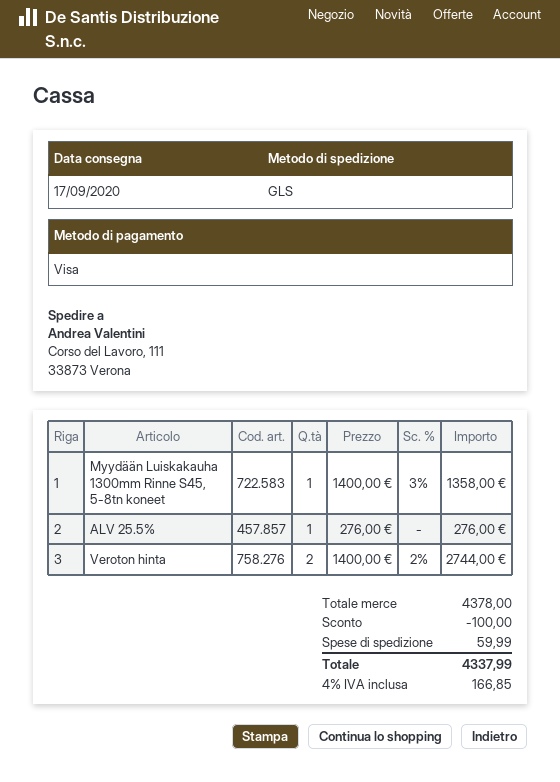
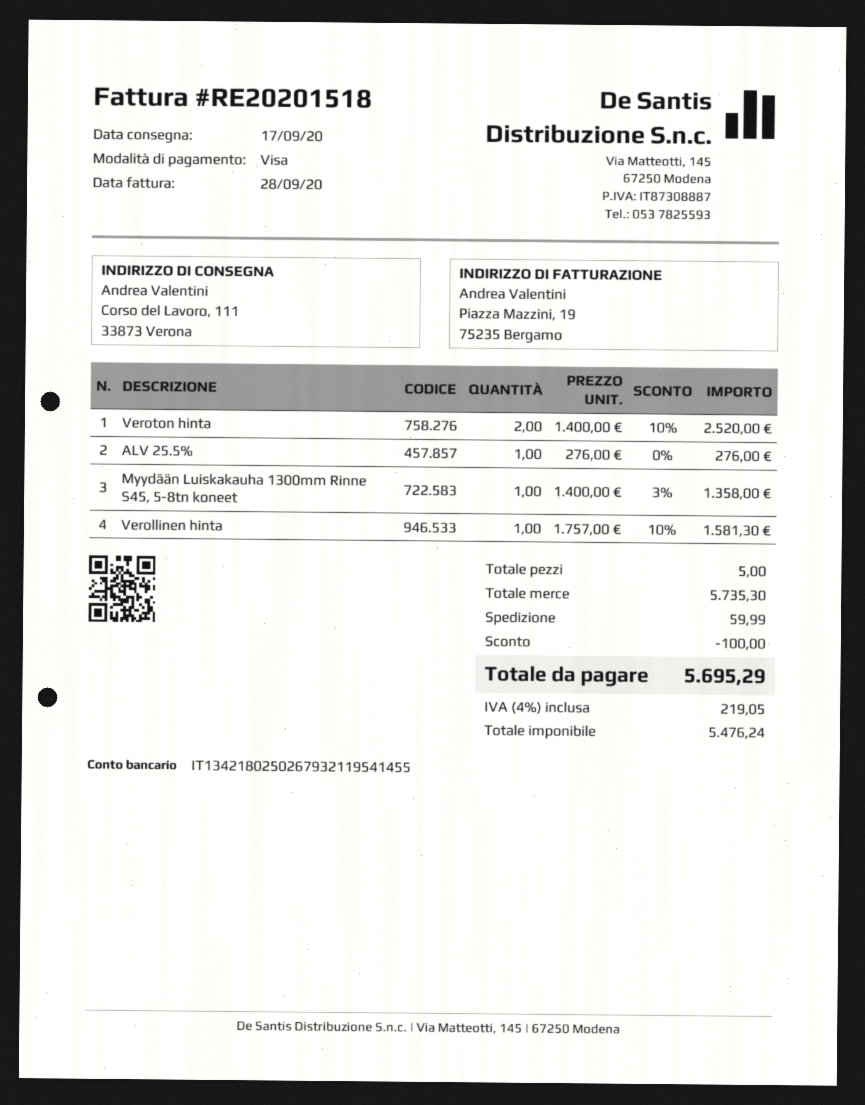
Veroton hinta: 2 x 1400.00 - 2% = 2744.00 -> 2 x 1400.00 - 10% = 2520.00
Verollinen hinta: none -> 1 x 1757.00 - 10% = 1581.30
subtotal: 4378.00 -> 5735.30
tax: 4% = 166.85 -> 4% = 219.05
total: 4337.99 -> 5695.29

